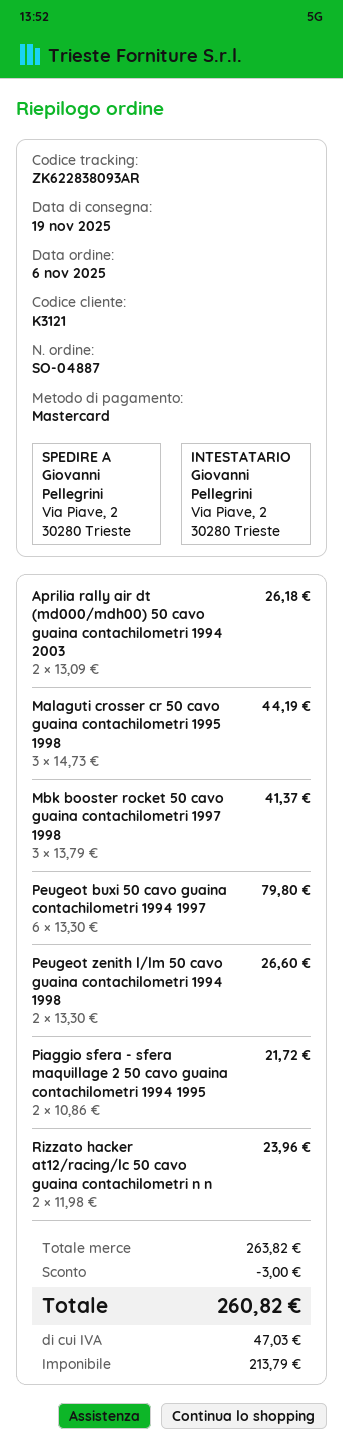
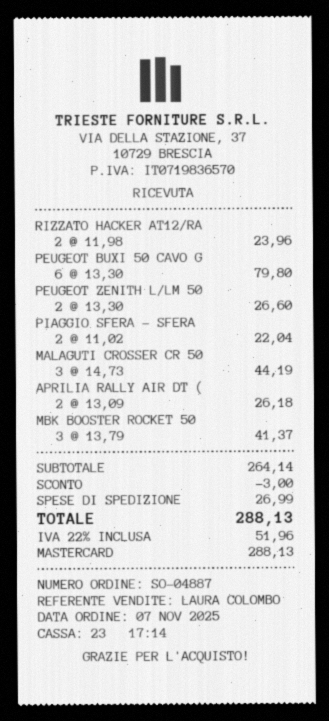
order date: 2025-11-06 -> 2025-11-07
Piaggio sfera - sfera maquillage 2 50 cavo guaina contachilometri 1994 1995: 2 x 10.86 = 21.72 -> 2 x 11.02 = 22.04
subtotal: 263.82 -> 264.14
shipping: none -> 26.99
tax: 47.03 -> 51.96
total: 260.82 -> 288.13

